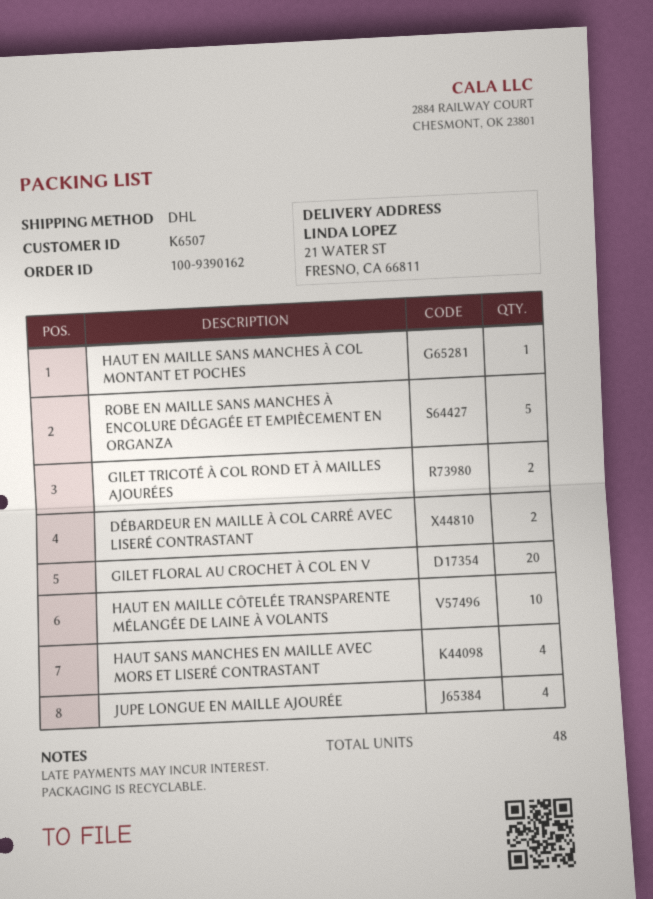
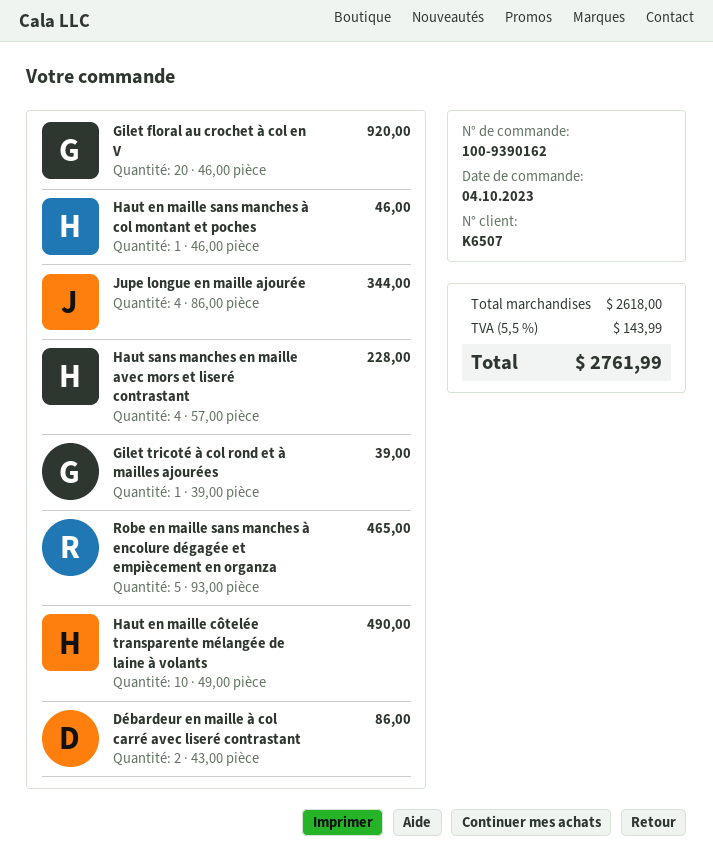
GILET TRICOTÉ À COL ROND ET À MAILLES AJOURÉES: 2 -> 1

